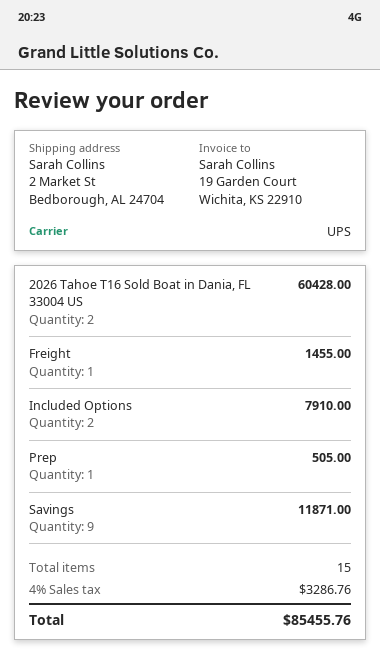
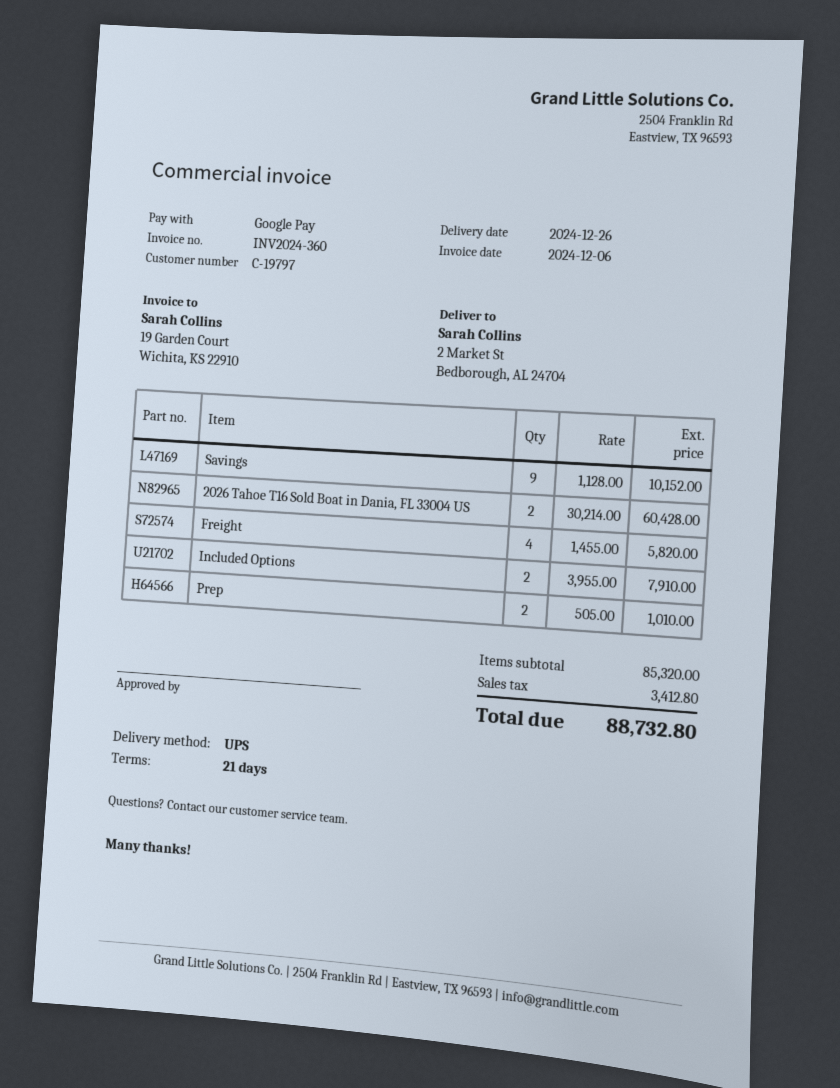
Freight: 1 for 1455.00 -> 4 for 5820.00
Prep: 1 for 505.00 -> 2 for 1010.00
Savings: 9 for 11871.00 -> 9 for 10152.00
tax: 3286.76 -> 3412.80
total: 85455.76 -> 88732.80

